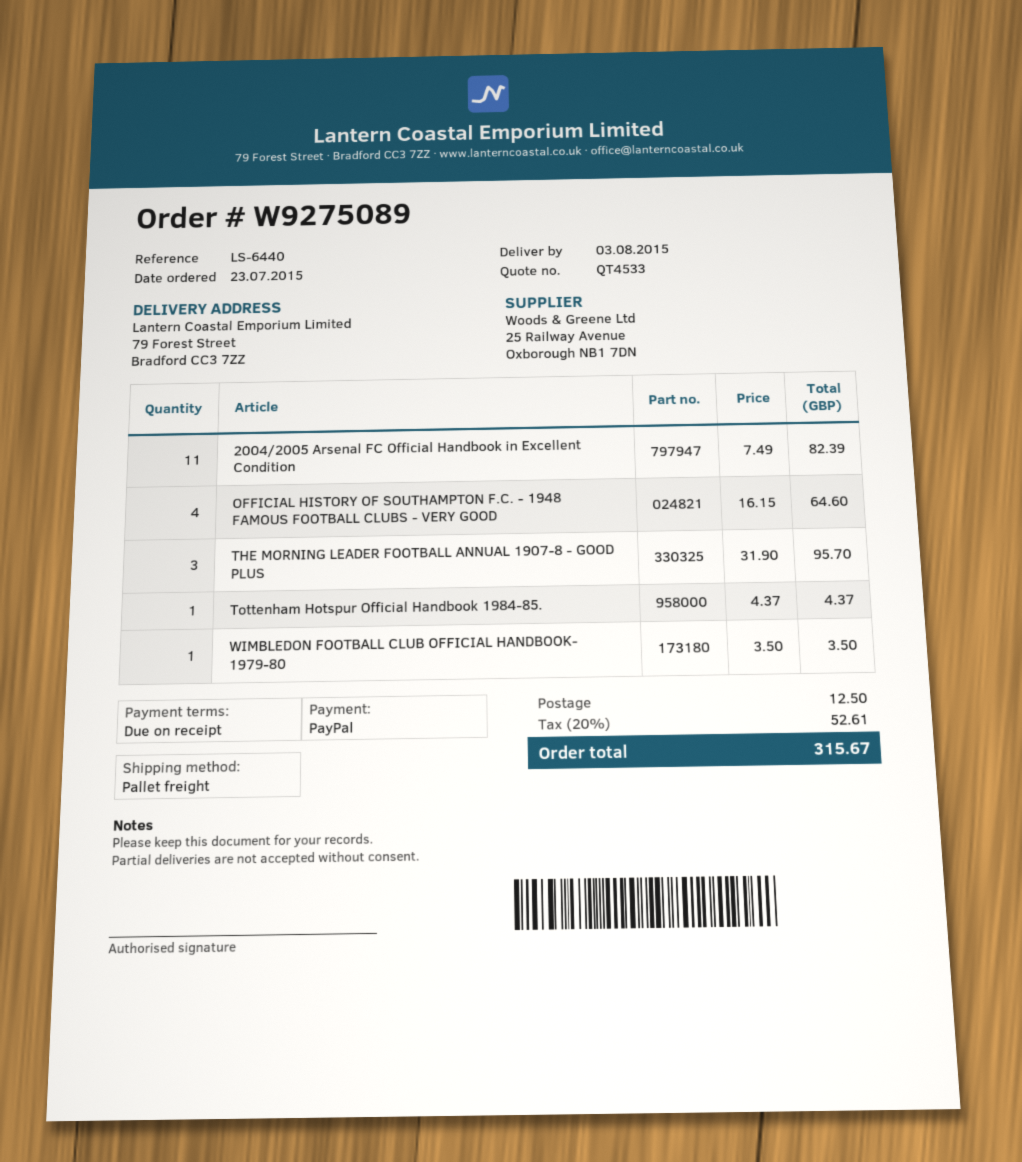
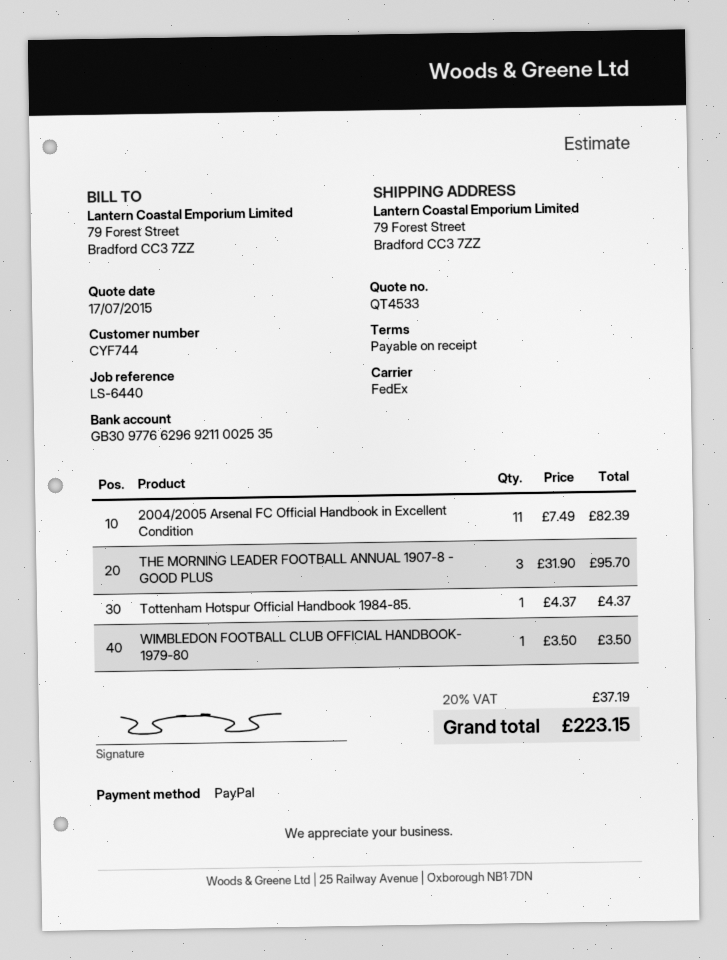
shipping method: pallet freight -> FedEx
OFFICIAL HISTORY OF SOUTHAMPTON F.C. - 1948 FAMOUS FOOTBALL CLUBS - VERY GOOD: 4 x 16.15 = 64.60 -> none
shipping: 12.50 -> none
tax: 20% = 52.61 -> 20% = 37.19
total: 315.67 -> 223.15

